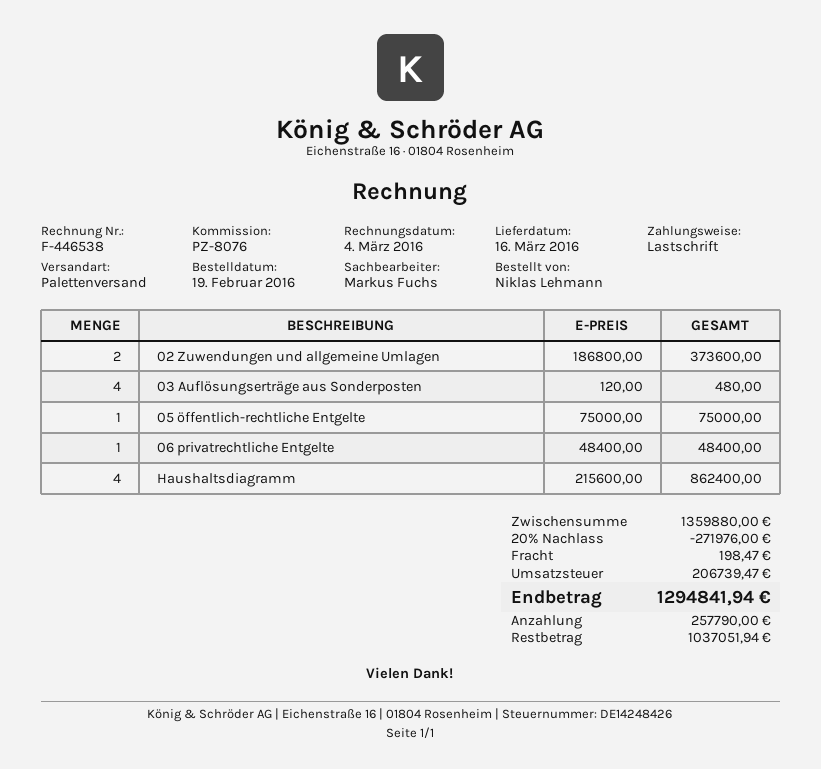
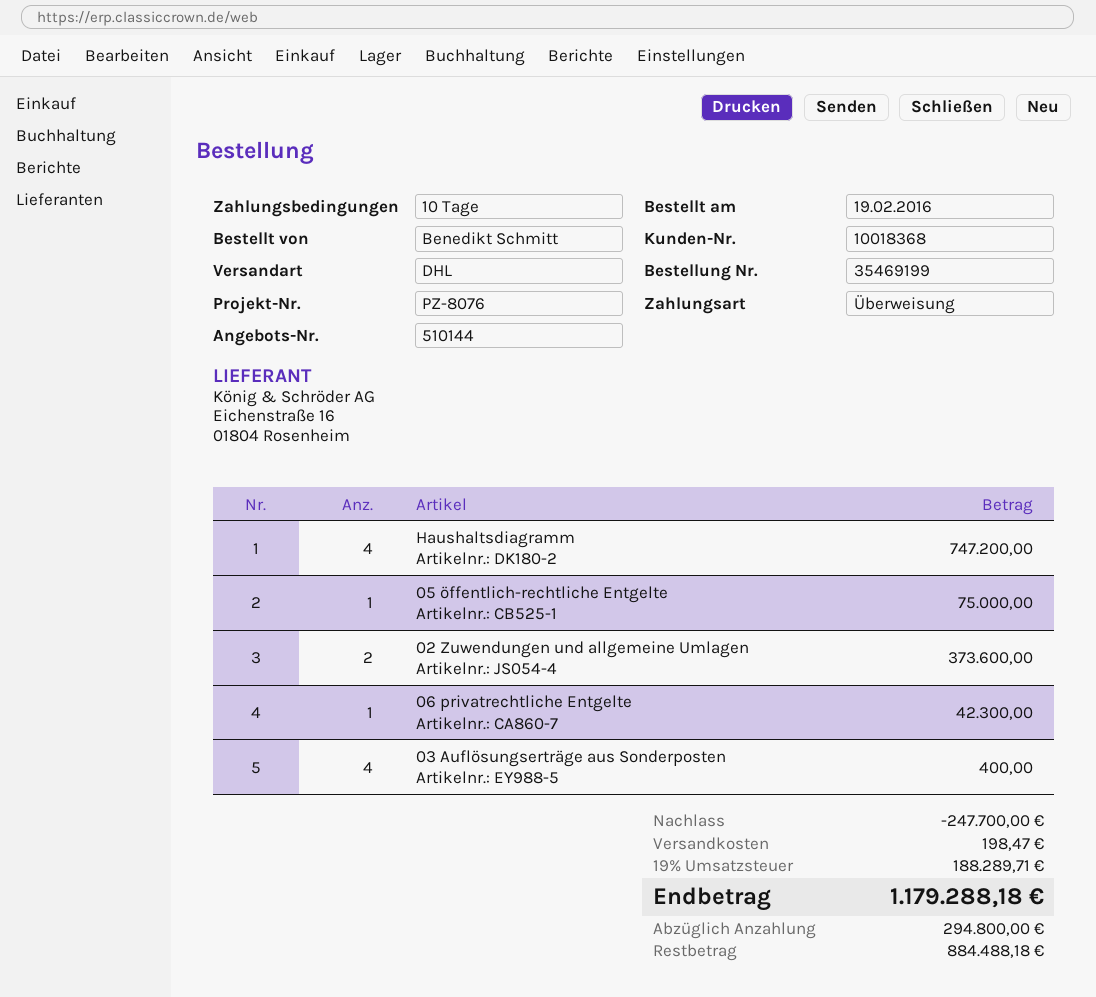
ordered by: Niklas Lehmann -> Benedikt Schmitt
payment method: direct debit -> bank transfer
shipping method: pallet freight -> DHL
03 Auflösungserträge aus Sonderposten: 4 for 480.00 -> 4 for 400.00
06 privatrechtliche Entgelte: 1 for 48400.00 -> 1 for 42300.00
Haushaltsdiagramm: 4 for 862400.00 -> 4 for 747200.00
discount: 271976.00 -> 247700.00
tax: 206739.47 -> 188289.71
total: 1294841.94 -> 1179288.18
deposit: 257790.00 -> 294800.00
balance: 1037051.94 -> 884488.18

